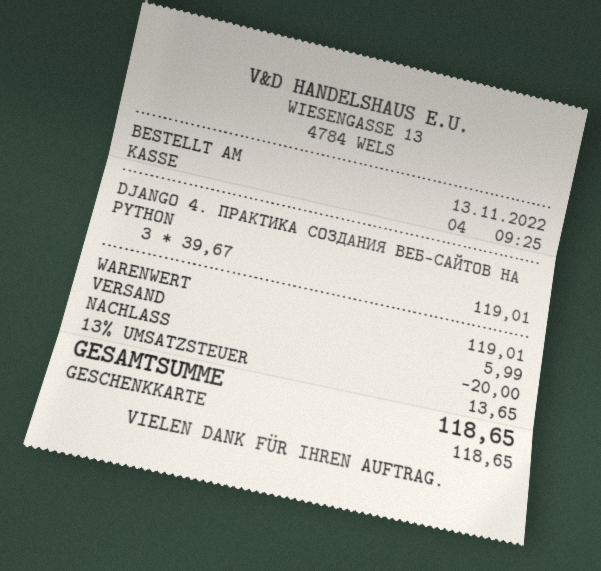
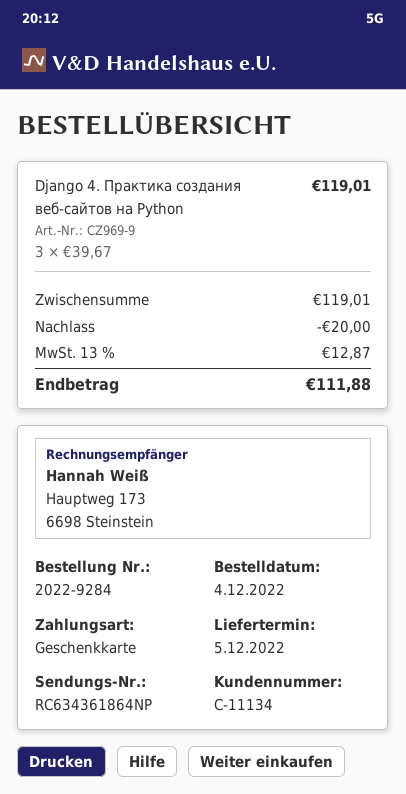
order date: 2022-11-13 -> 2022-12-04
shipping: 5.99 -> none
tax: 13% = 13.65 -> 13% = 12.87
total: 118.65 -> 111.88

